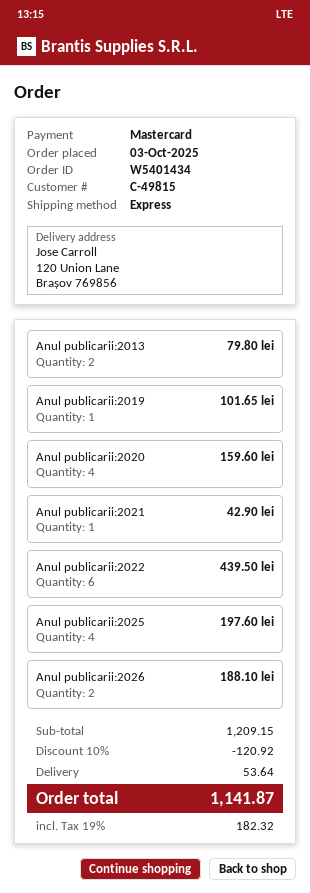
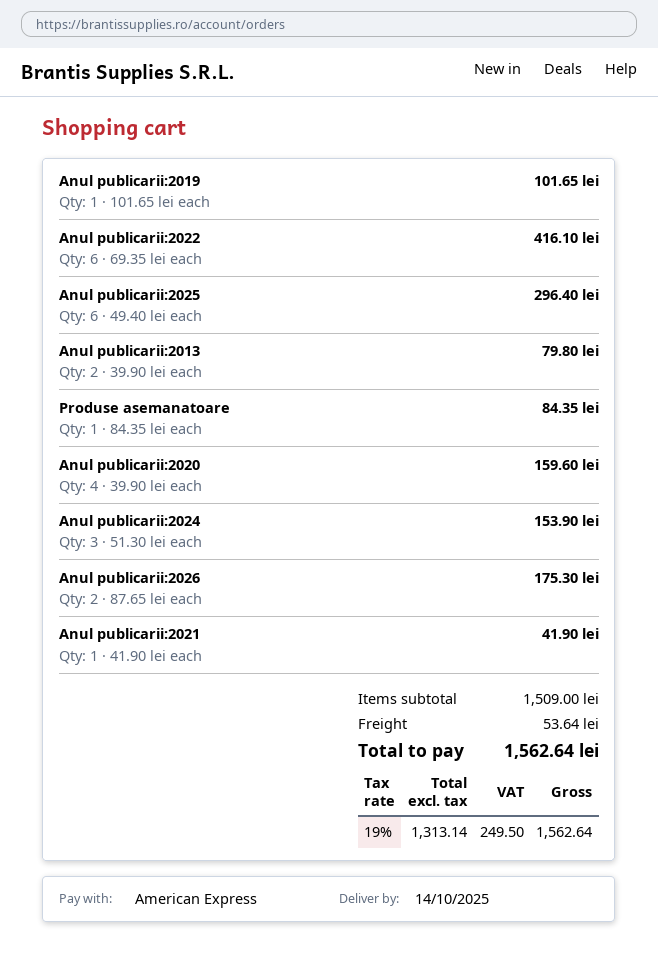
payment method: Mastercard -> American Express
Anul publicarii:2021: 1 for 42.90 -> 1 for 41.90
Anul publicarii:2022: 6 for 439.50 -> 6 for 416.10
Anul publicarii:2025: 4 for 197.60 -> 6 for 296.40
Anul publicarii:2026: 2 for 188.10 -> 2 for 175.30
Produse asemanatoare: none -> 1 for 84.35
Anul publicarii:2024: none -> 3 for 153.90
subtotal: 1209.15 -> 1509.00
discount: 10% = 120.92 -> none
tax: 19% = 182.32 -> 19% = 249.50
total: 1141.87 -> 1562.64

